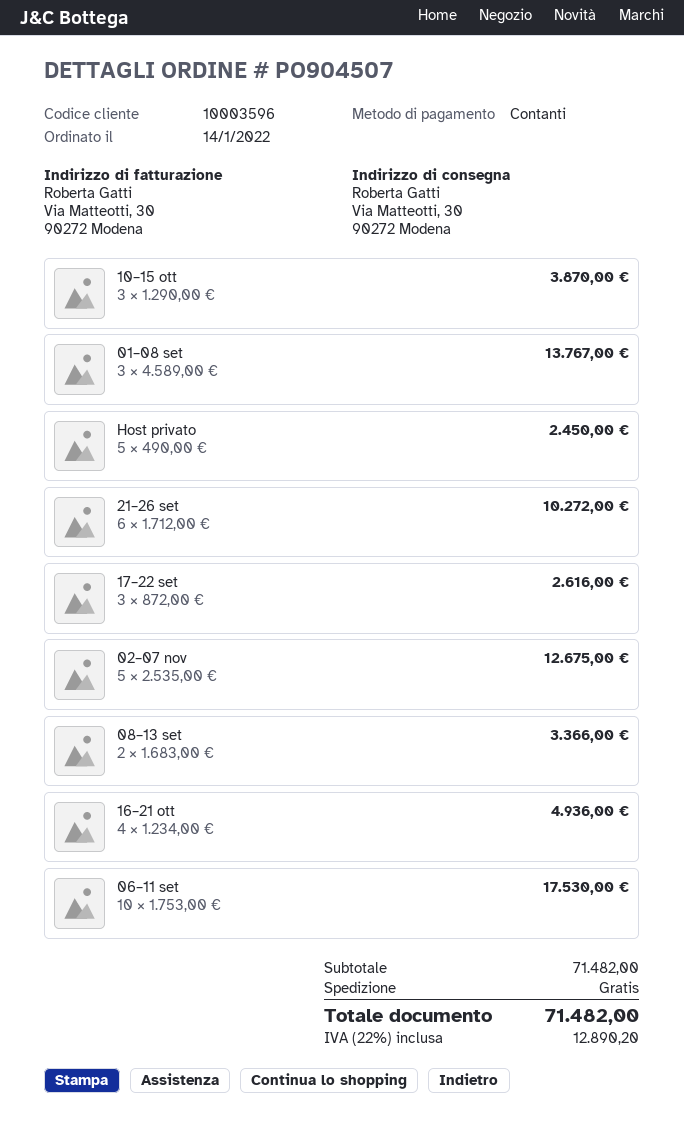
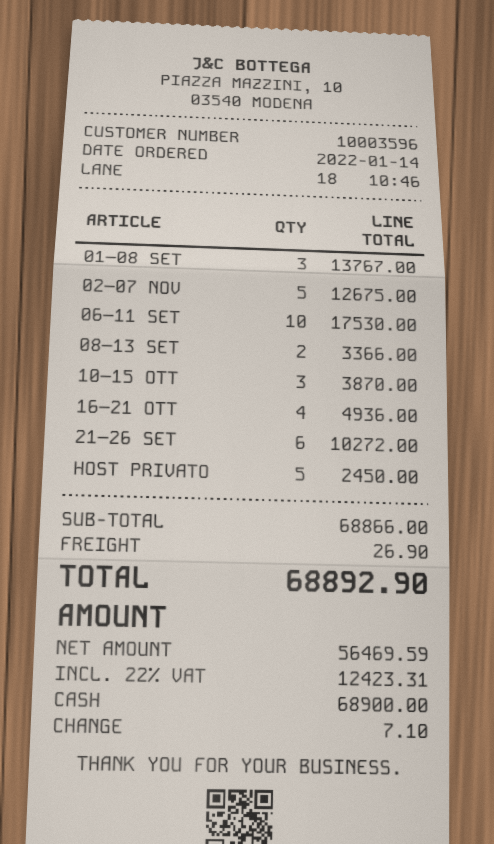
17–22 set: 3 for 2616.00 -> none
subtotal: 71482.00 -> 68866.00
shipping: 0.00 -> 26.90
tax: 22% = 12890.20 -> 22% = 12423.31
total: 71482.00 -> 68892.90

